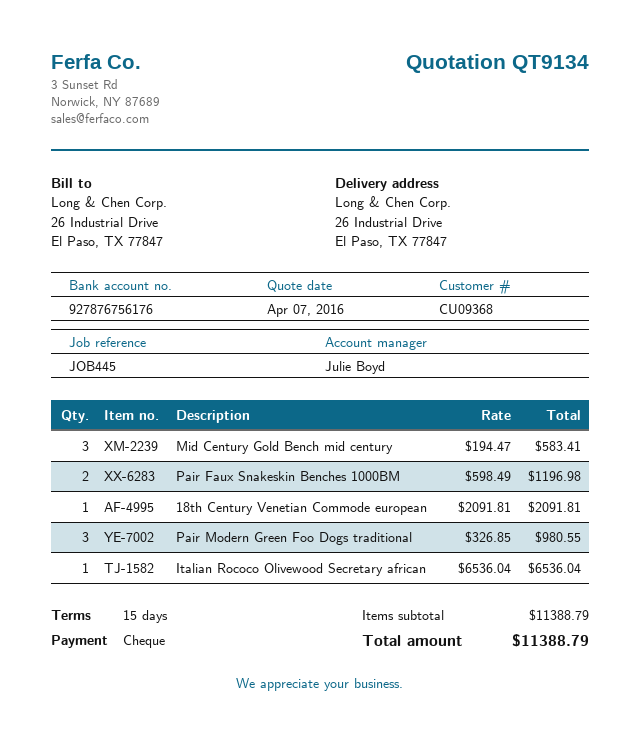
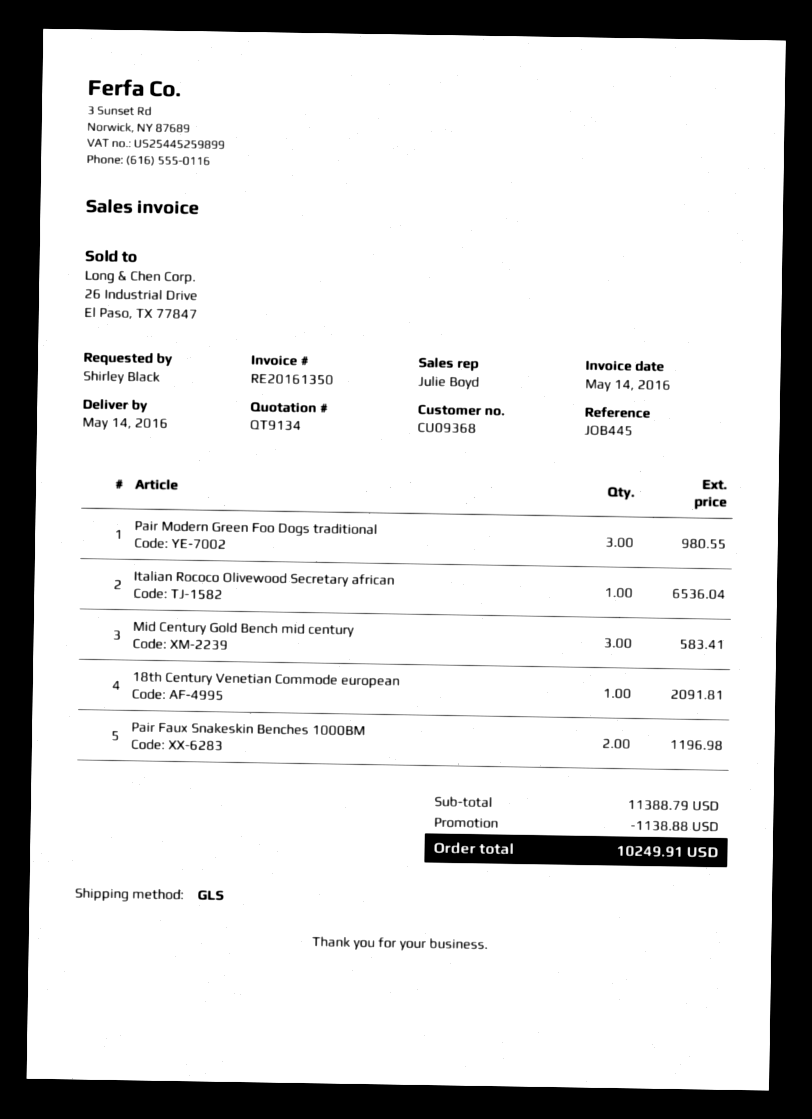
discount: none -> 1138.88
total: 11388.79 -> 10249.91

